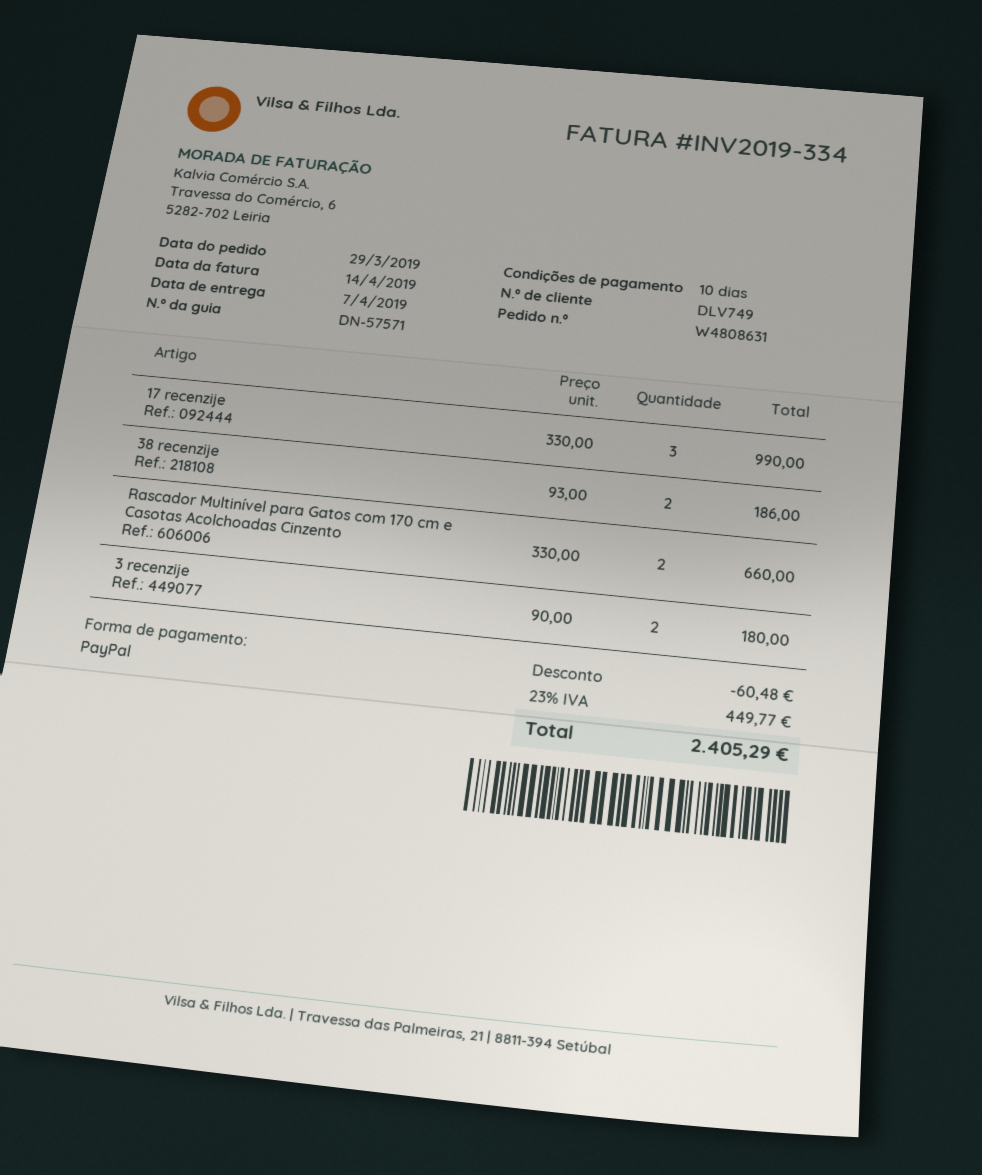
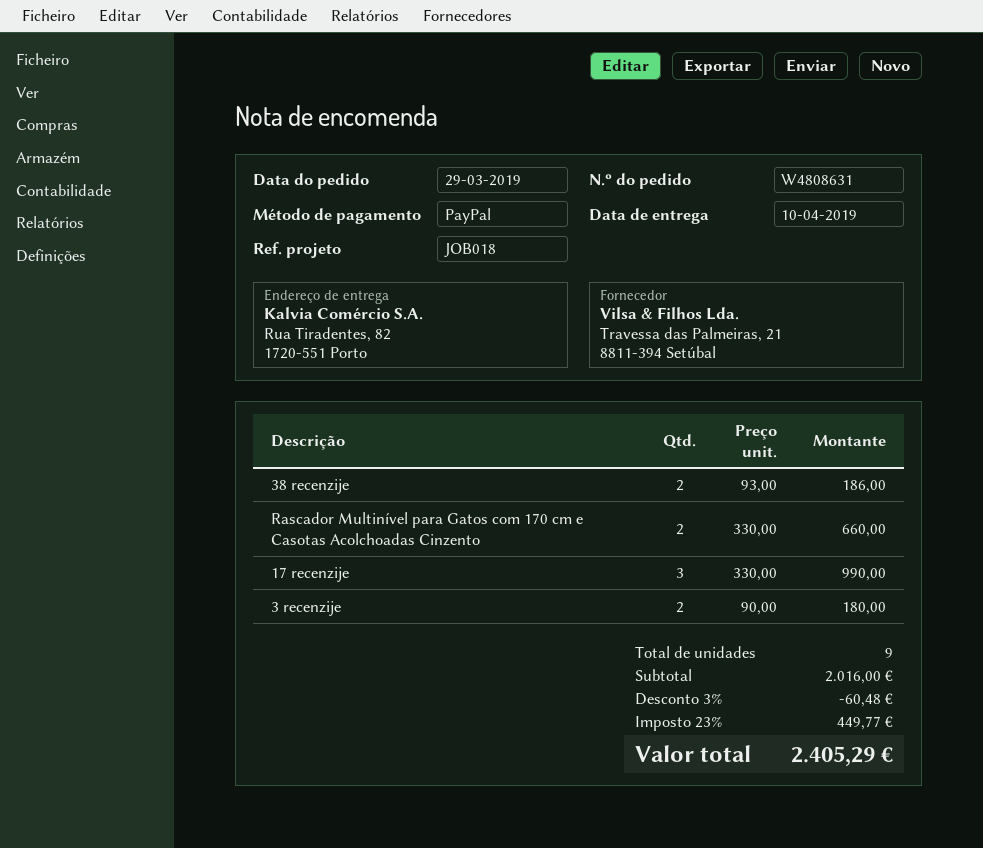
delivery date: 2019-04-07 -> 2019-04-10

